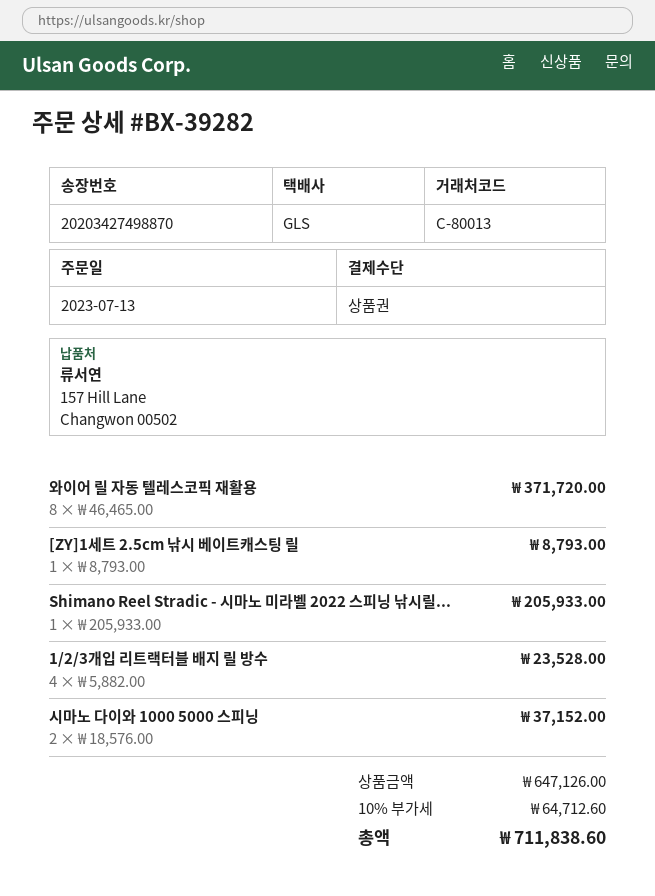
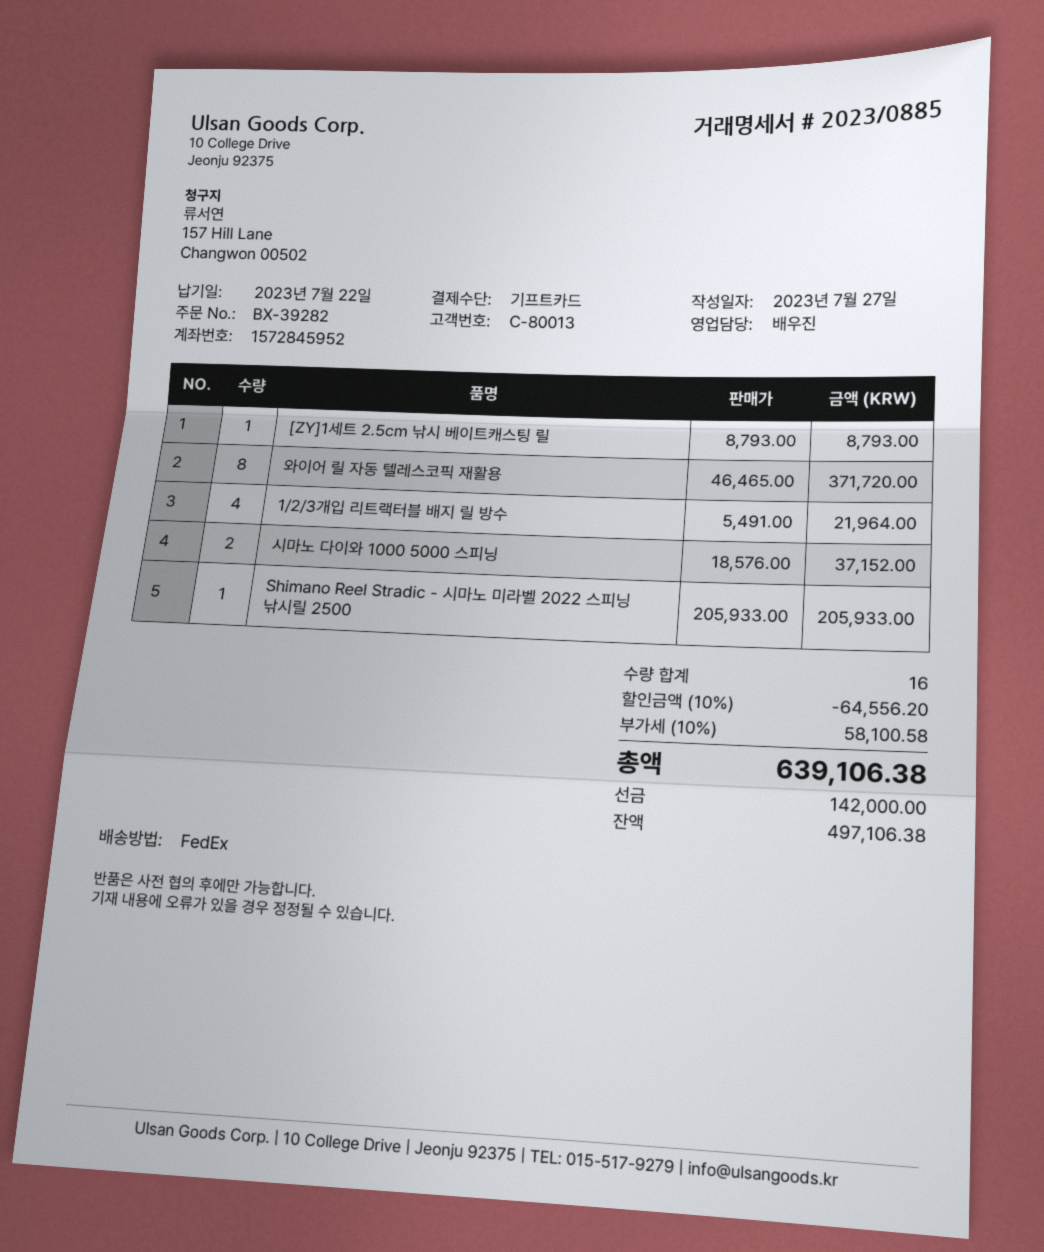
shipping method: GLS -> FedEx
1/2/3개입 리트랙터블 배지 릴 방수: 4 x 5882.00 = 23528.00 -> 4 x 5491.00 = 21964.00
discount: none -> 10% = 64556.20
tax: 10% = 64712.60 -> 10% = 58100.58
total: 711838.60 -> 639106.38

